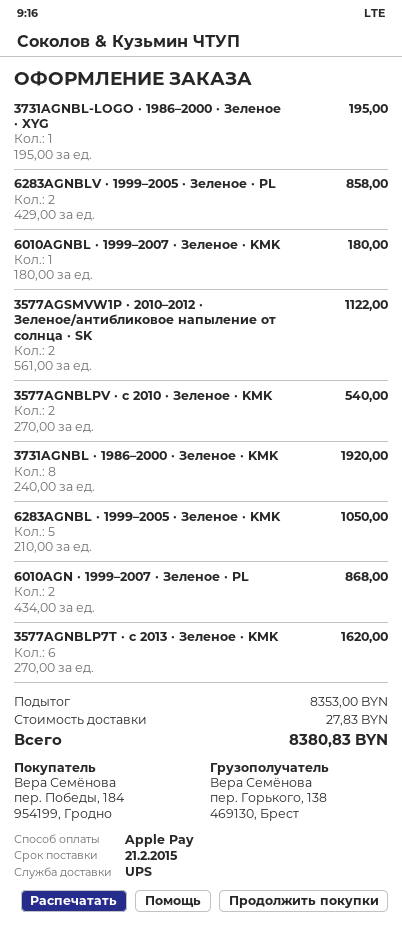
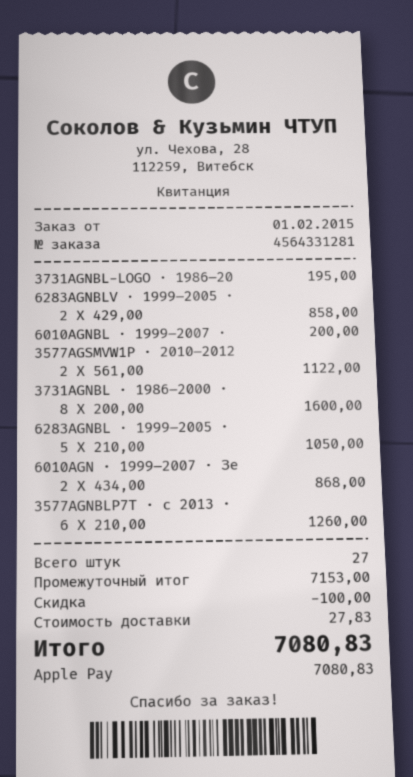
6010AGNBL · 1999–2007 · Зеленое · KMK: 1 x 180.00 = 180.00 -> 1 x 200.00 = 200.00
3577AGNBLPV · с 2010 · Зеленое · KMK: 2 x 270.00 = 540.00 -> none
3731AGNBL · 1986–2000 · Зеленое · KMK: 8 x 240.00 = 1920.00 -> 8 x 200.00 = 1600.00
3577AGNBLP7T · с 2013 · Зеленое · KMK: 6 x 270.00 = 1620.00 -> 6 x 210.00 = 1260.00
subtotal: 8353.00 -> 7153.00
discount: none -> 100.00
total: 8380.83 -> 7080.83

